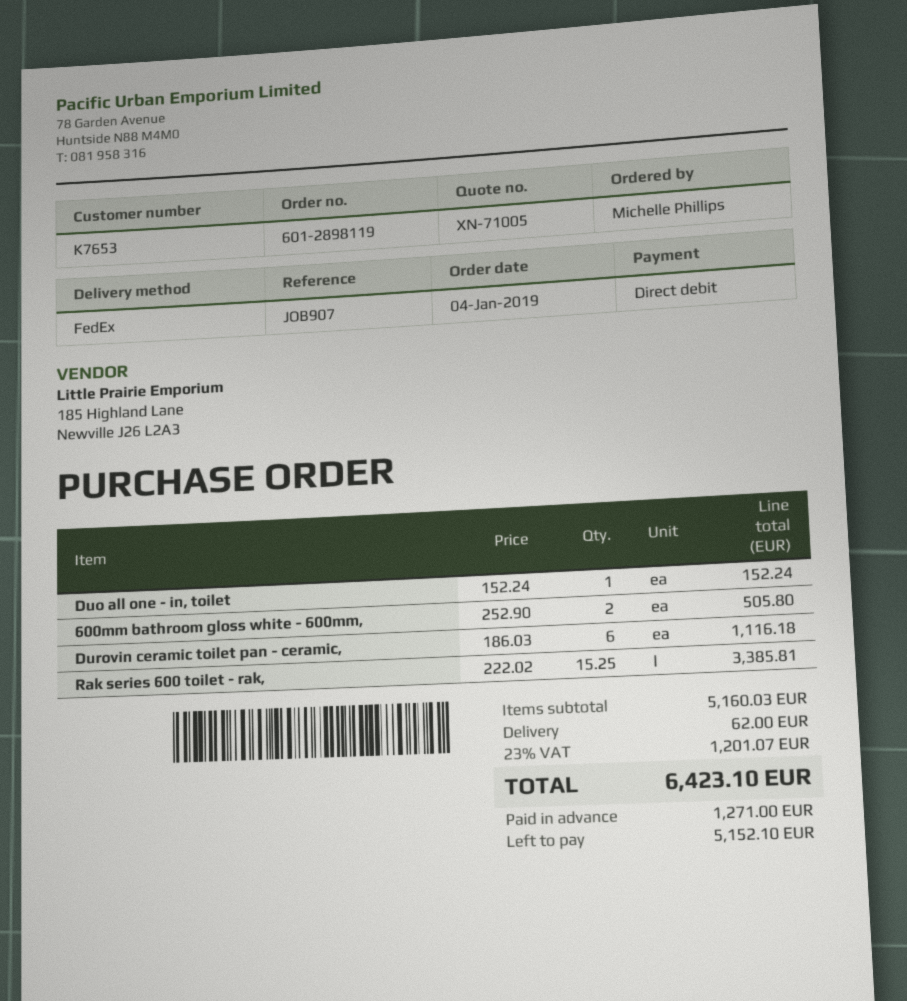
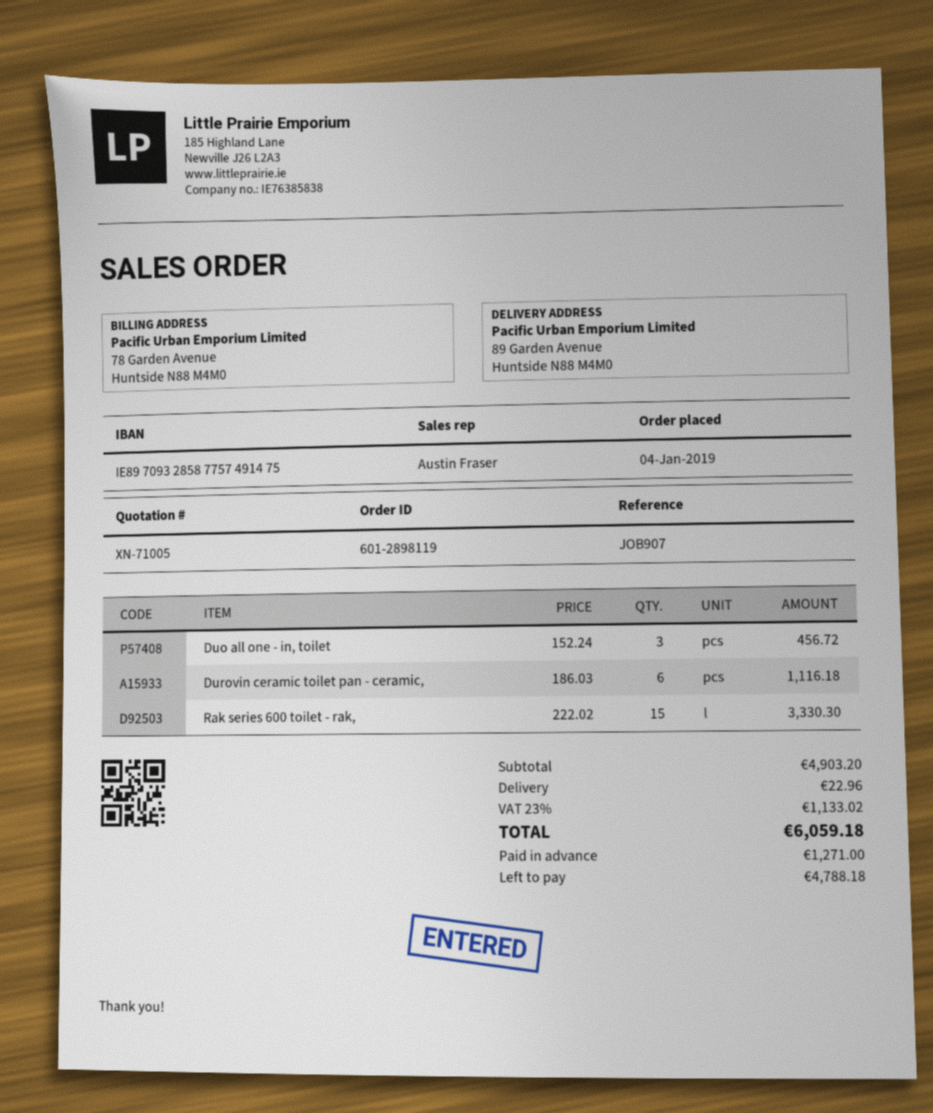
Duo all one - in, toilet: 1 x 152.24 = 152.24 -> 3 x 152.24 = 456.72
600mm bathroom gloss white - 600mm,: 2 x 252.90 = 505.80 -> none
Rak series 600 toilet - rak,: 15.25 x 222.02 = 3385.81 -> 15 x 222.02 = 3330.30
subtotal: 5160.03 -> 4903.20
shipping: 62.00 -> 22.96
tax: 23% = 1201.07 -> 23% = 1133.02
total: 6423.10 -> 6059.18
balance: 5152.10 -> 4788.18

